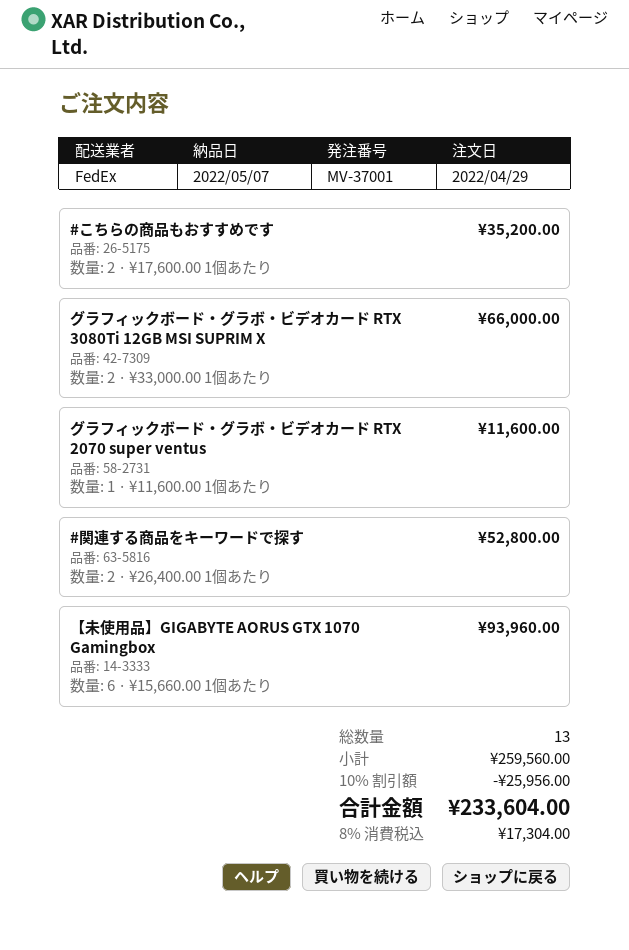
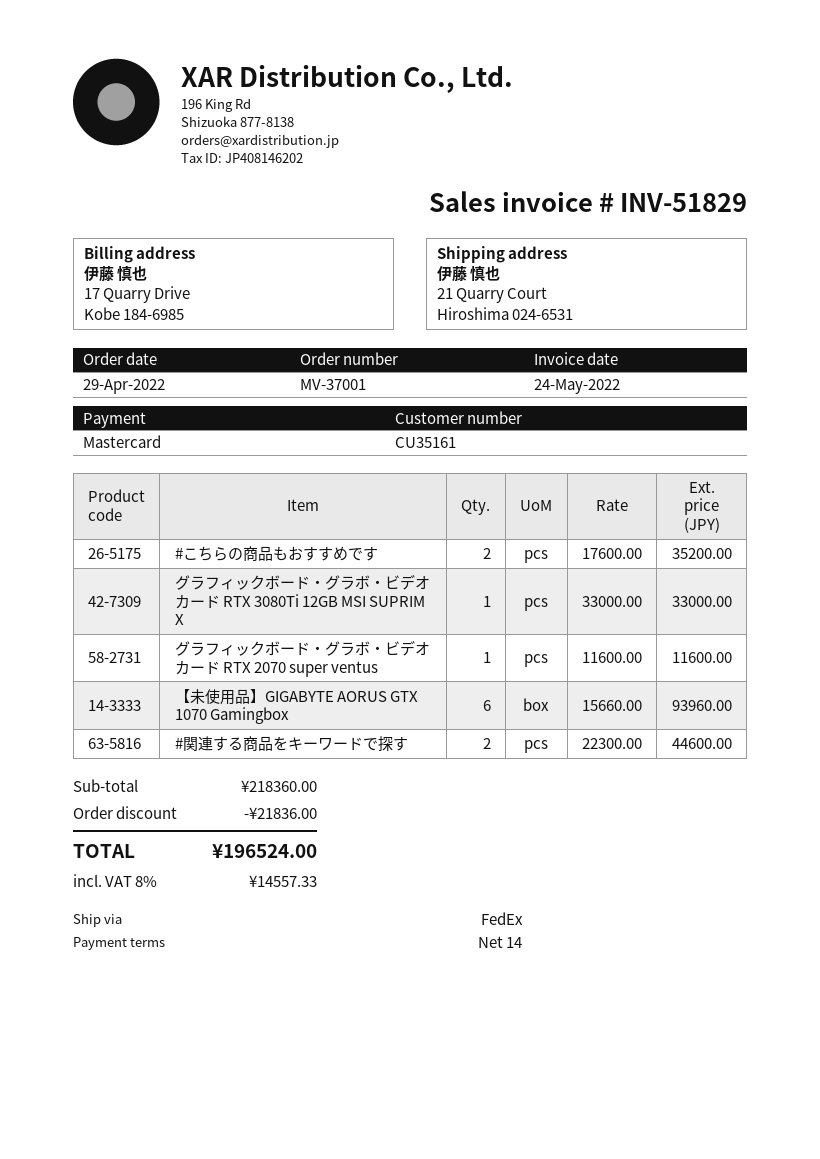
グラフィックボード・グラボ・ビデオカード RTX 3080Ti 12GB MSI SUPRIM X: 2 x 33000.00 = 66000.00 -> 1 x 33000.00 = 33000.00
#関連する商品をキーワードで探す: 2 x 26400.00 = 52800.00 -> 2 x 22300.00 = 44600.00
subtotal: 259560.00 -> 218360.00
discount: 25956.00 -> 21836.00
tax: 8% = 17304.00 -> 8% = 14557.33
total: 233604.00 -> 196524.00

